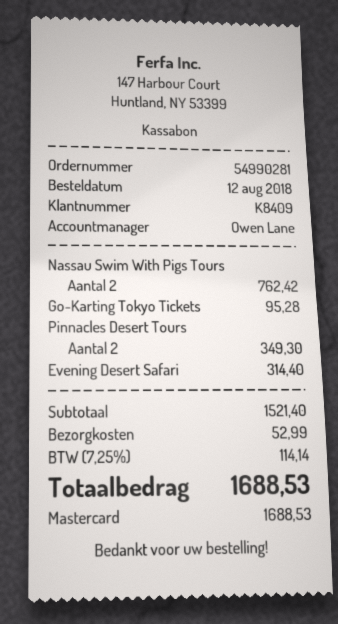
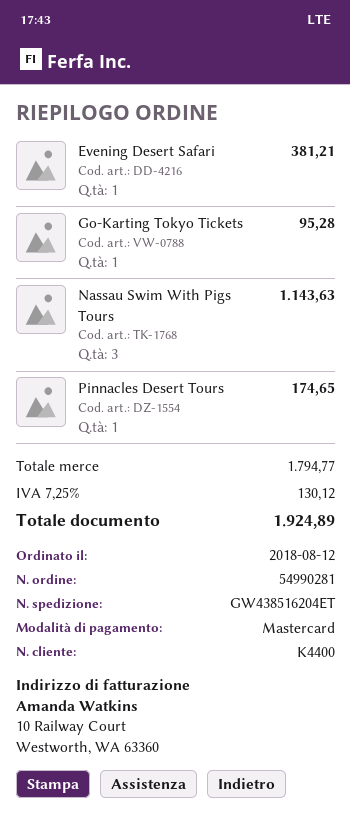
customer number: K8409 -> K4400
Nassau Swim With Pigs Tours: 2 for 762.42 -> 3 for 1143.63
Pinnacles Desert Tours: 2 for 349.30 -> 1 for 174.65
Evening Desert Safari: 1 for 314.40 -> 1 for 381.21
subtotal: 1521.40 -> 1794.77
shipping: 52.99 -> none
tax: 7.25% = 114.14 -> 7.25% = 130.12
total: 1688.53 -> 1924.89

